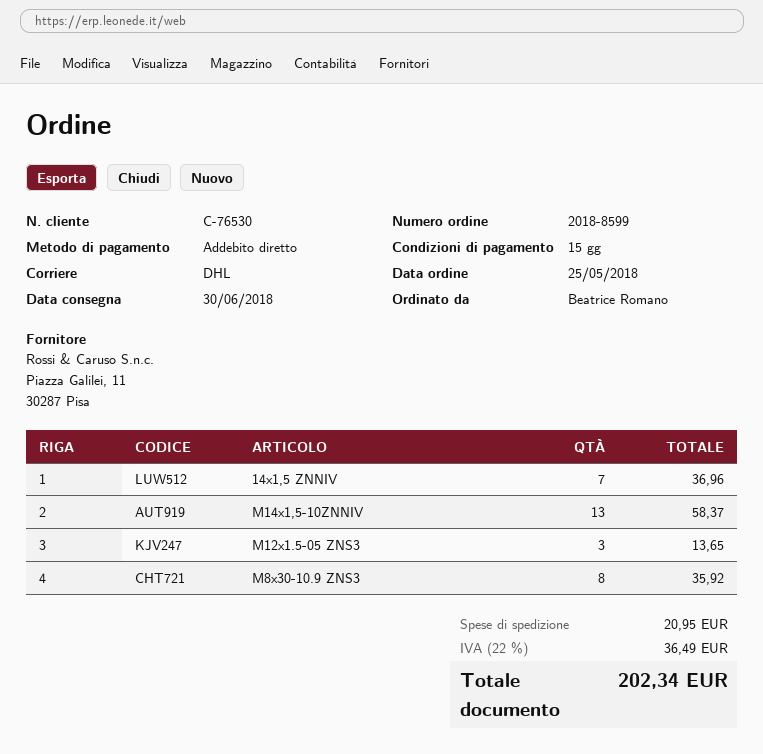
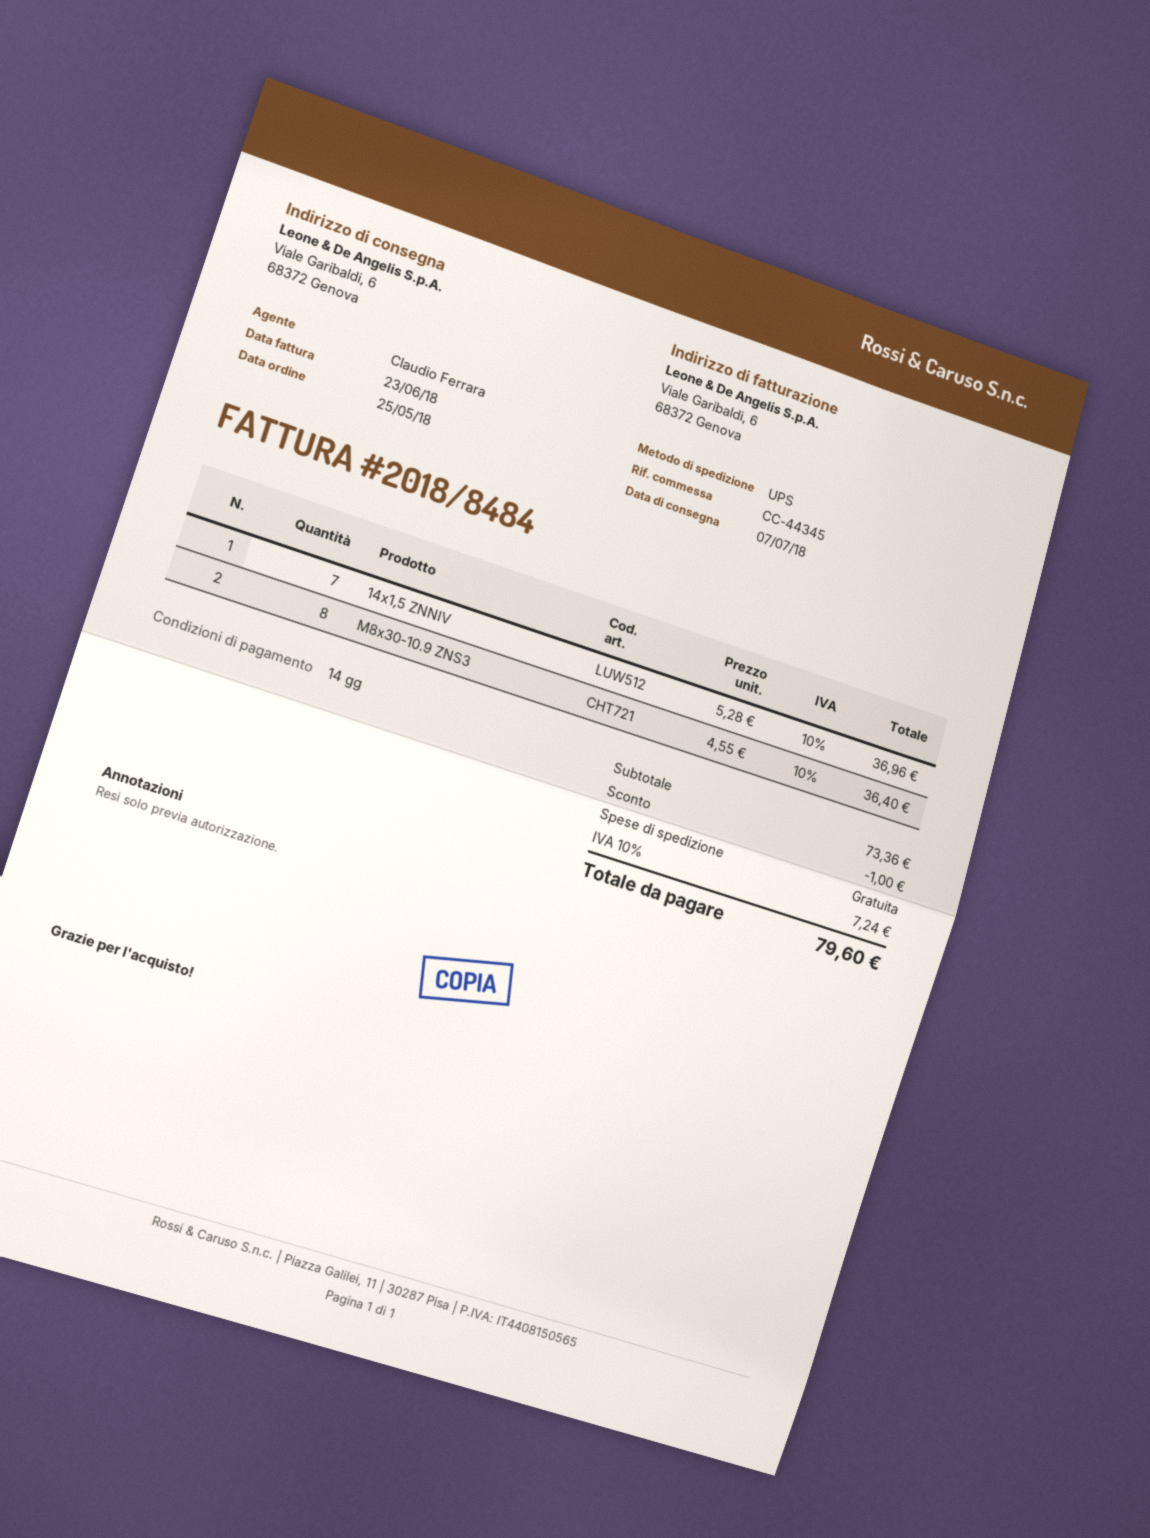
delivery date: 2018-06-30 -> 2018-07-07
payment terms: 15 days -> 14 days
shipping method: DHL -> UPS
M14x1,5-10ZNNIV: 13 for 58.37 -> none
M12x1.5-05 ZNS3: 3 for 13.65 -> none
M8x30-10.9 ZNS3: 8 for 35.92 -> 8 for 36.40
discount: none -> 1.00
shipping: 20.95 -> 0.00
tax: 22% = 36.49 -> 10% = 7.24
total: 202.34 -> 79.60

